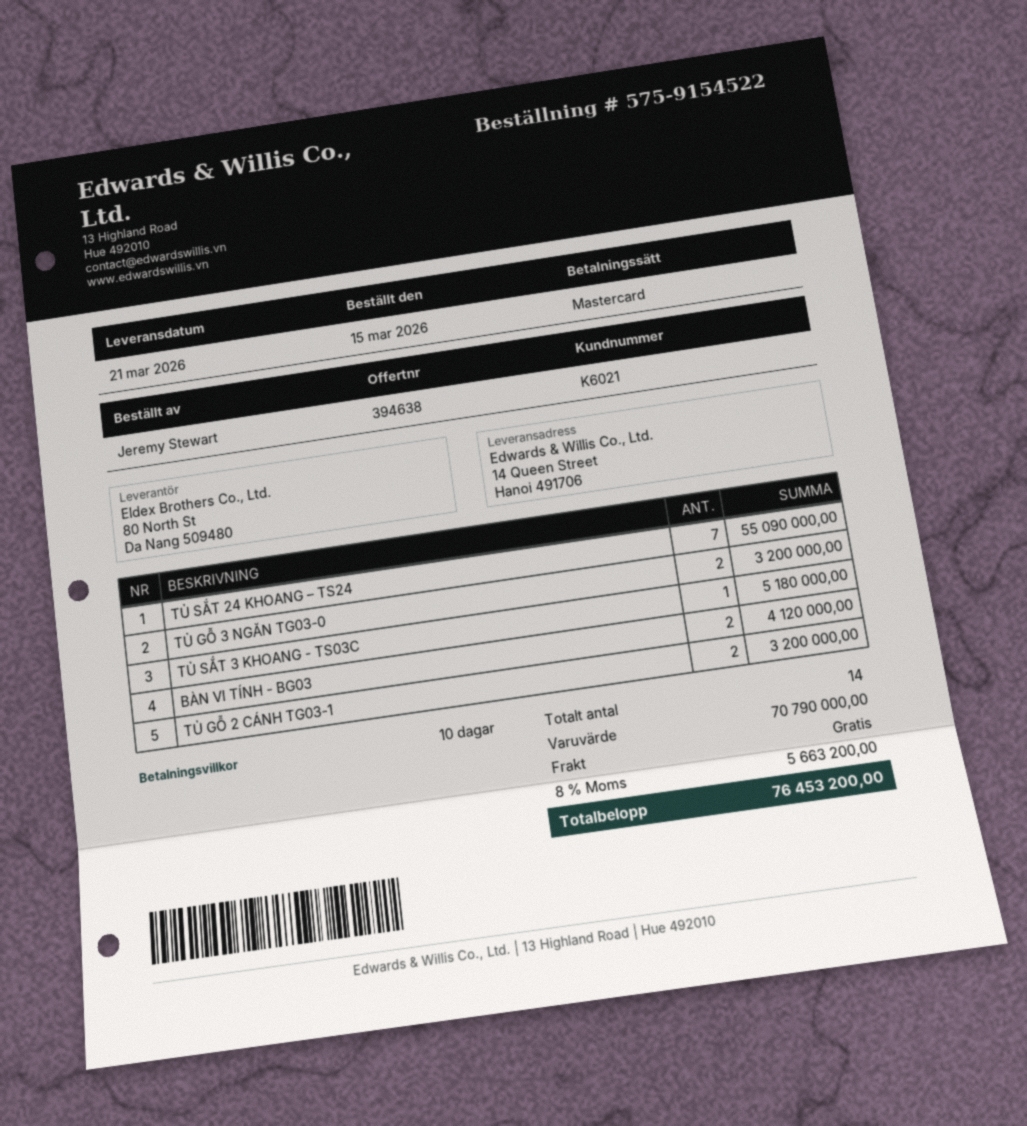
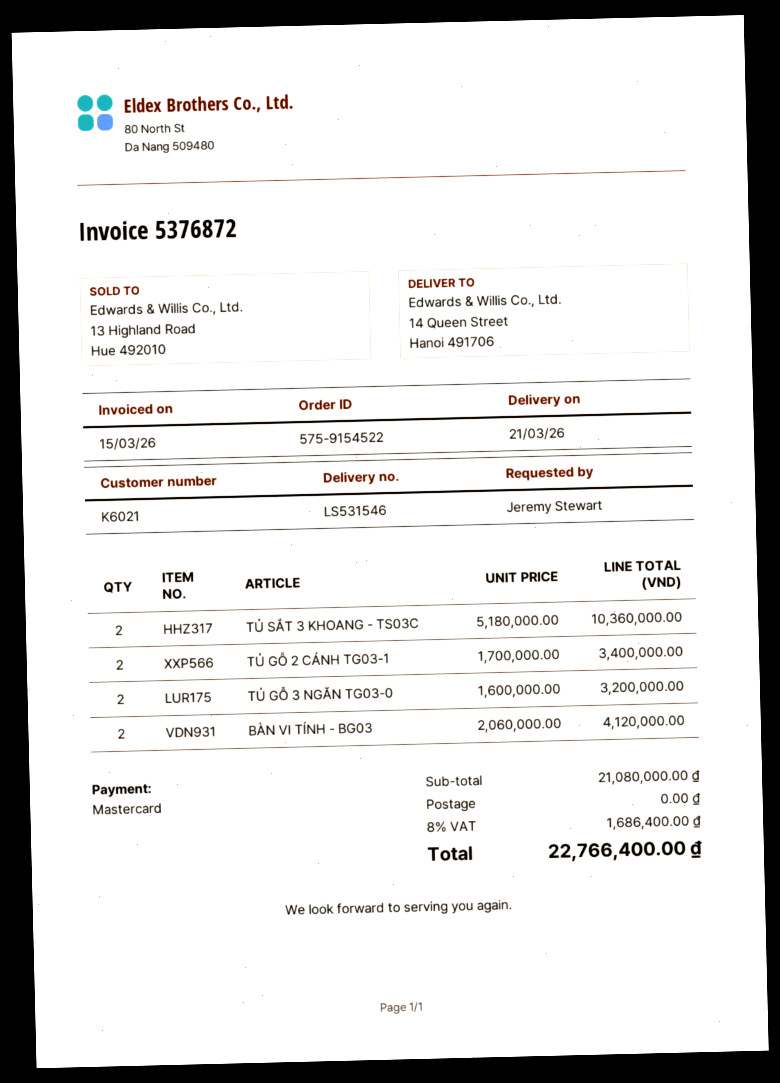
TỦ SẮT 24 KHOANG – TS24: 7 for 55090000.00 -> none
TỦ SẮT 3 KHOANG - TS03C: 1 for 5180000.00 -> 2 for 10360000.00
TỦ GỖ 2 CÁNH TG03-1: 2 for 3200000.00 -> 2 for 3400000.00
subtotal: 70790000.00 -> 21080000.00
tax: 8% = 5663200.00 -> 8% = 1686400.00
total: 76453200.00 -> 22766400.00

